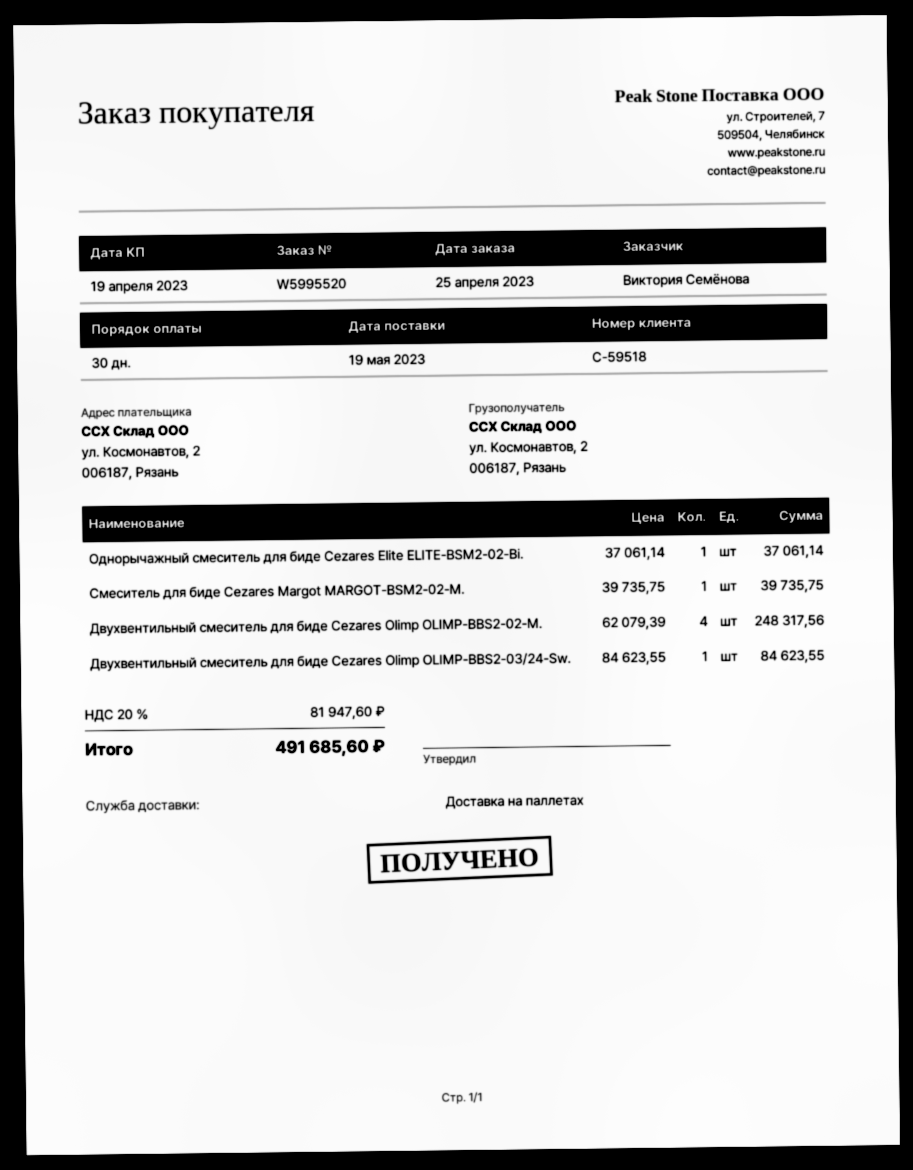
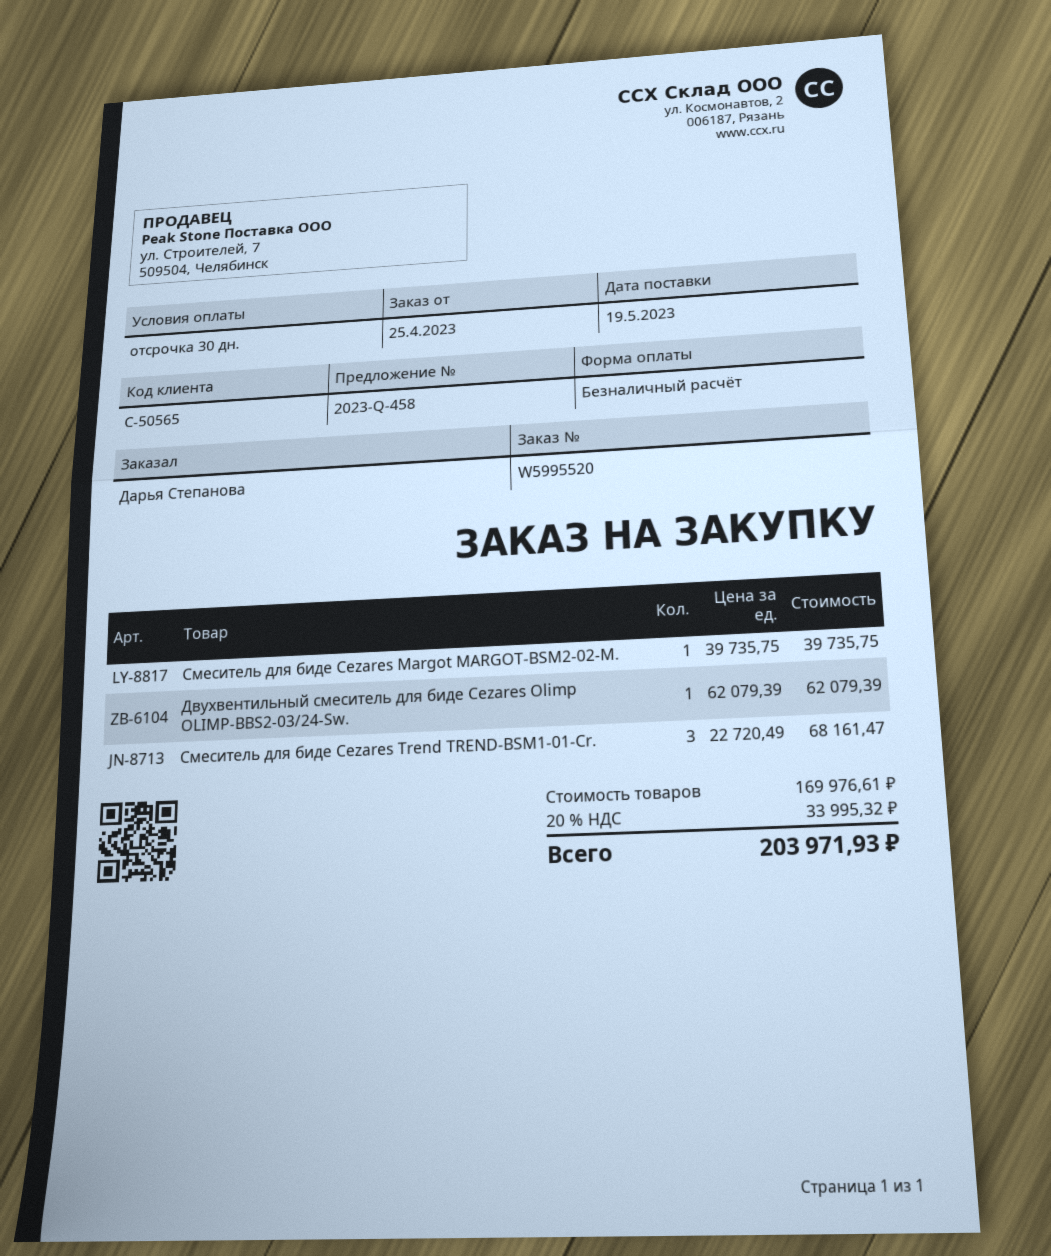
customer number: C-59518 -> C-50565
ordered by: Виктория Семёнова -> Дарья Степанова
Однорычажный смеситель для биде Cezares Elite ELITE-BSM2-02-Bi.: 1 x 37061.14 = 37061.14 -> none
Двухвентильный смеситель для биде Cezares Olimp OLIMP-BBS2-02-M.: 4 x 62079.39 = 248317.56 -> none
Двухвентильный смеситель для биде Cezares Olimp OLIMP-BBS2-03/24-Sw.: 1 x 84623.55 = 84623.55 -> 1 x 62079.39 = 62079.39
Смеситель для биде Cezares Trend TREND-BSM1-01-Cr.: none -> 3 x 22720.49 = 68161.47
tax: 20% = 81947.60 -> 20% = 33995.32
total: 491685.60 -> 203971.93

